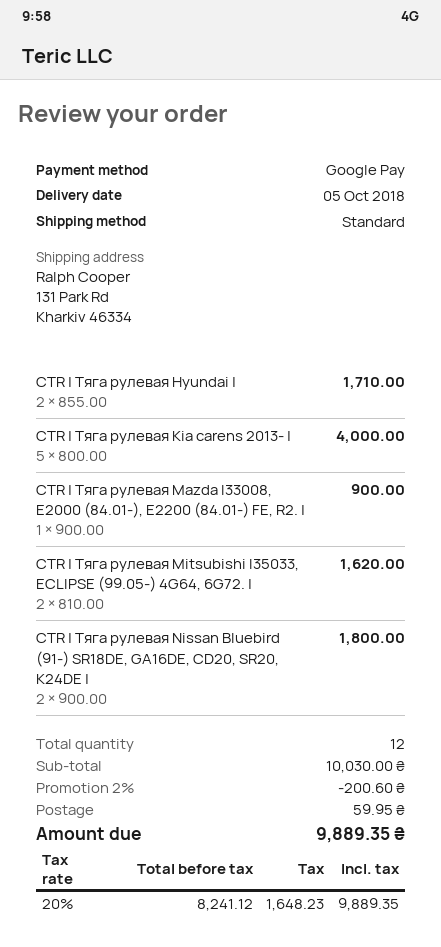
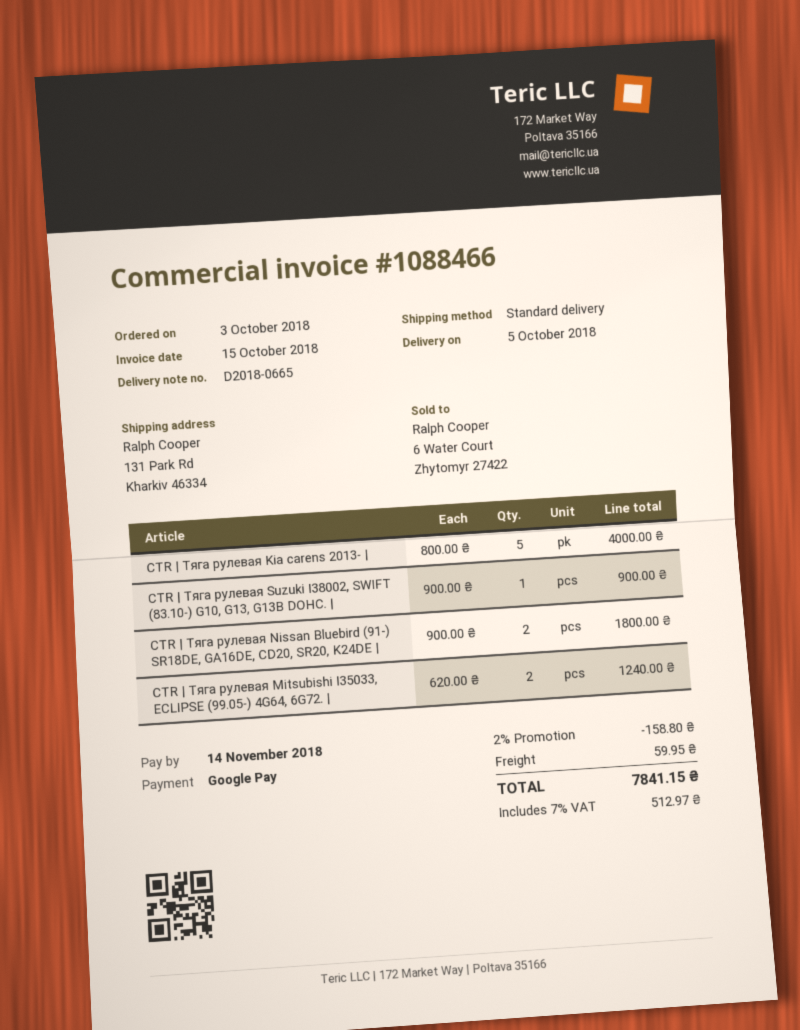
CTR | Тяга рулевая Hyundai |: 2 x 855.00 = 1710.00 -> none
CTR | Тяга рулевая Mazda I33008, E2000 (84.01-), E2200 (84.01-) FE, R2. |: 1 x 900.00 = 900.00 -> none
CTR | Тяга рулевая Mitsubishi I35033, ECLIPSE (99.05-) 4G64, 6G72. |: 2 x 810.00 = 1620.00 -> 2 x 620.00 = 1240.00
CTR | Тяга рулевая Suzuki I38002, SWIFT (83.10-) G10, G13, G13B DOHC. |: none -> 1 x 900.00 = 900.00
discount: 2% = 200.60 -> 2% = 158.80
tax: 20% = 1648.23 -> 7% = 512.97
total: 9889.35 -> 7841.15

